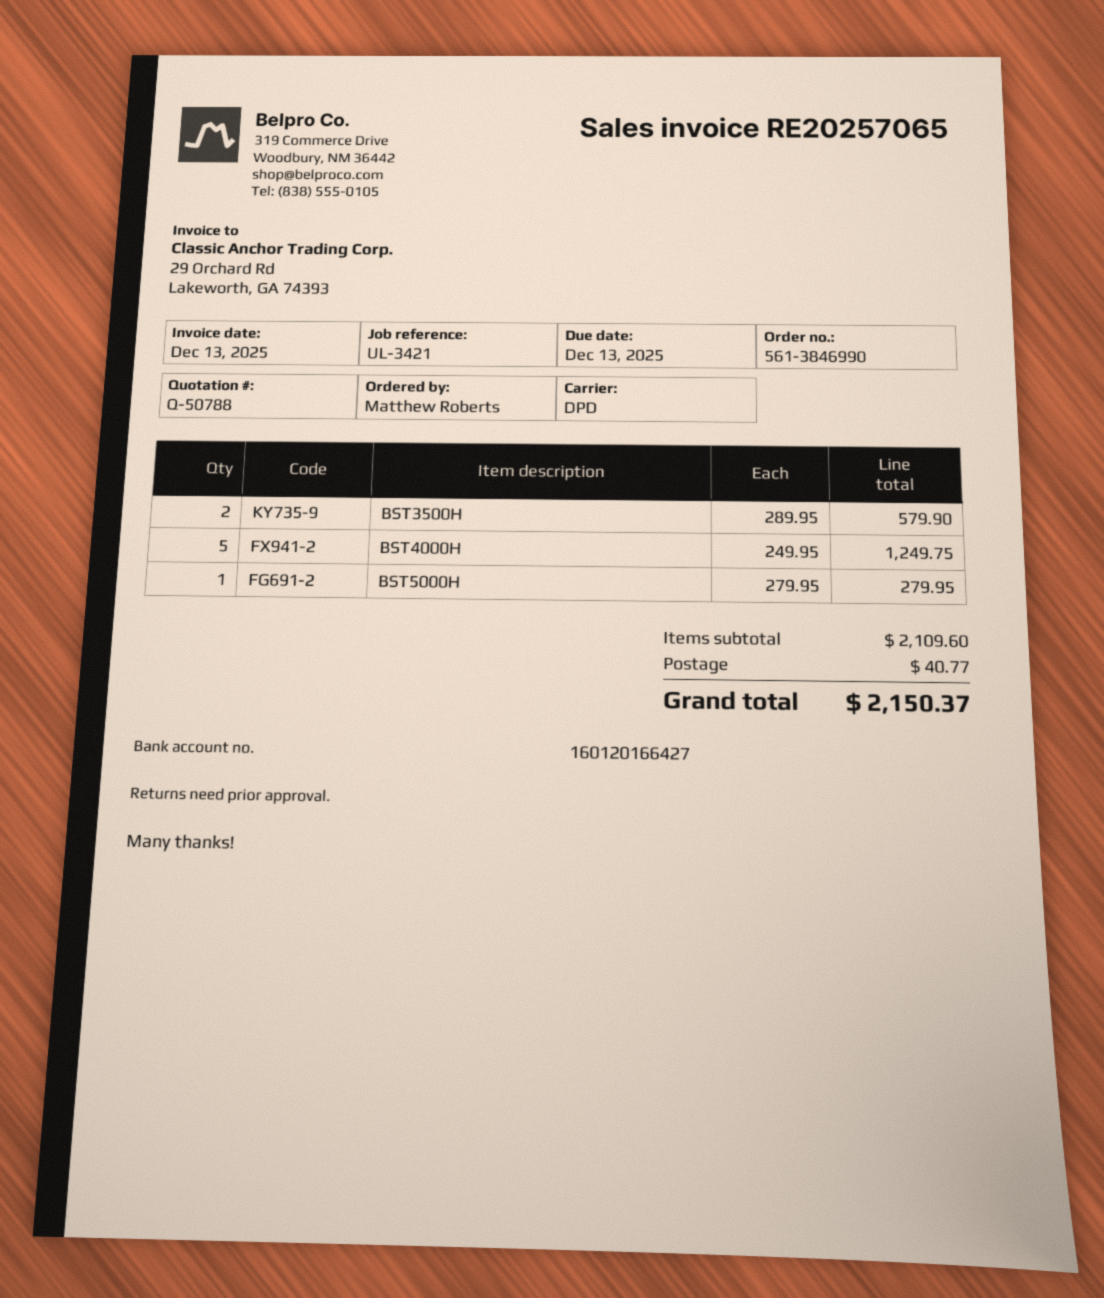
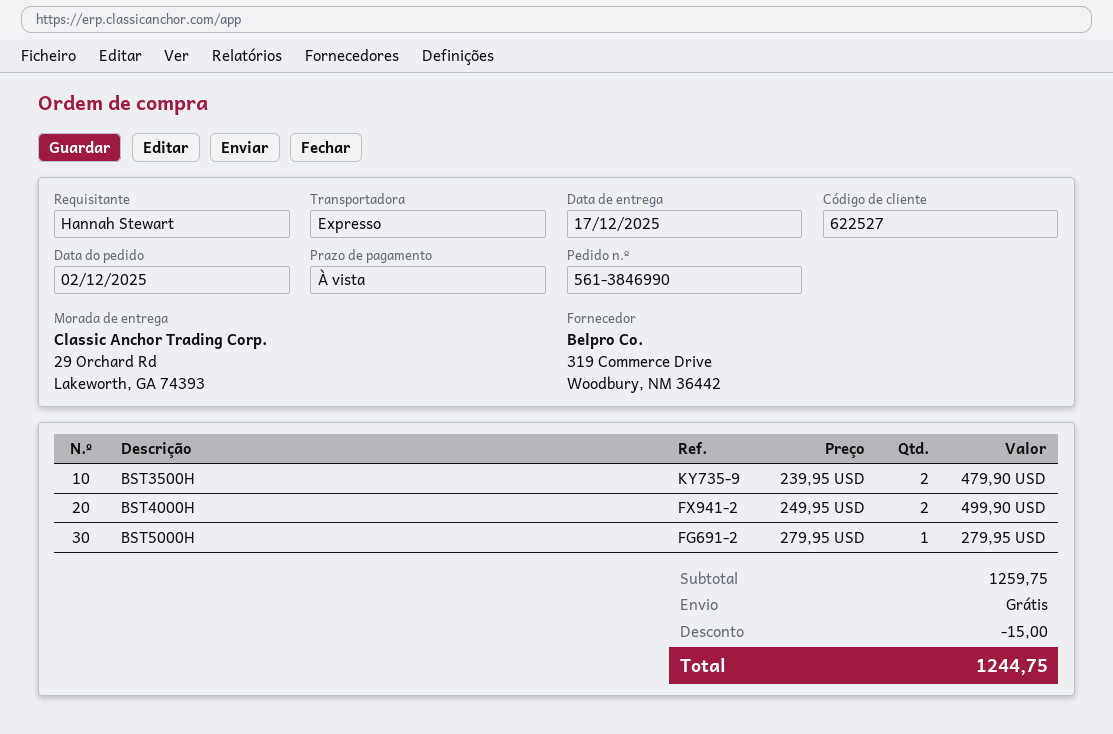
ordered by: Matthew Roberts -> Hannah Stewart
shipping method: DPD -> express
BST3500H: 2 x 289.95 = 579.90 -> 2 x 239.95 = 479.90
BST4000H: 5 x 249.95 = 1249.75 -> 2 x 249.95 = 499.90
subtotal: 2109.60 -> 1259.75
discount: none -> 15.00
shipping: 40.77 -> 0.00
total: 2150.37 -> 1244.75

